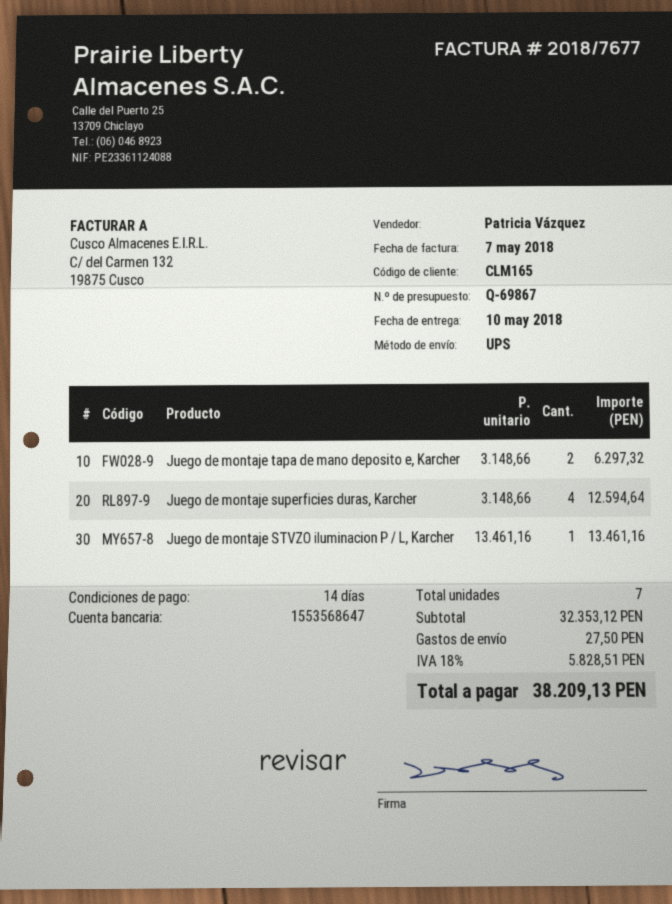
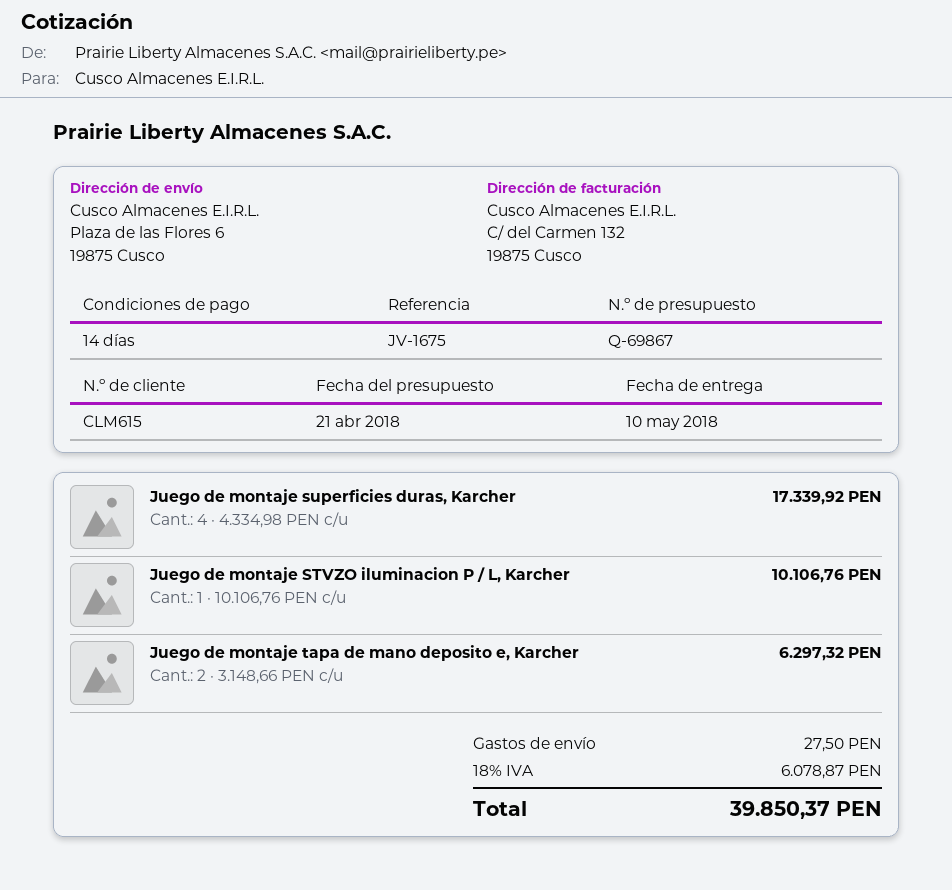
customer number: CLM165 -> CLM615
Juego de montaje superficies duras, Karcher: 4 x 3148.66 = 12594.64 -> 4 x 4334.98 = 17339.92
Juego de montaje STVZO iluminacion P / L, Karcher: 1 x 13461.16 = 13461.16 -> 1 x 10106.76 = 10106.76
tax: 18% = 5828.51 -> 18% = 6078.87
total: 38209.13 -> 39850.37

